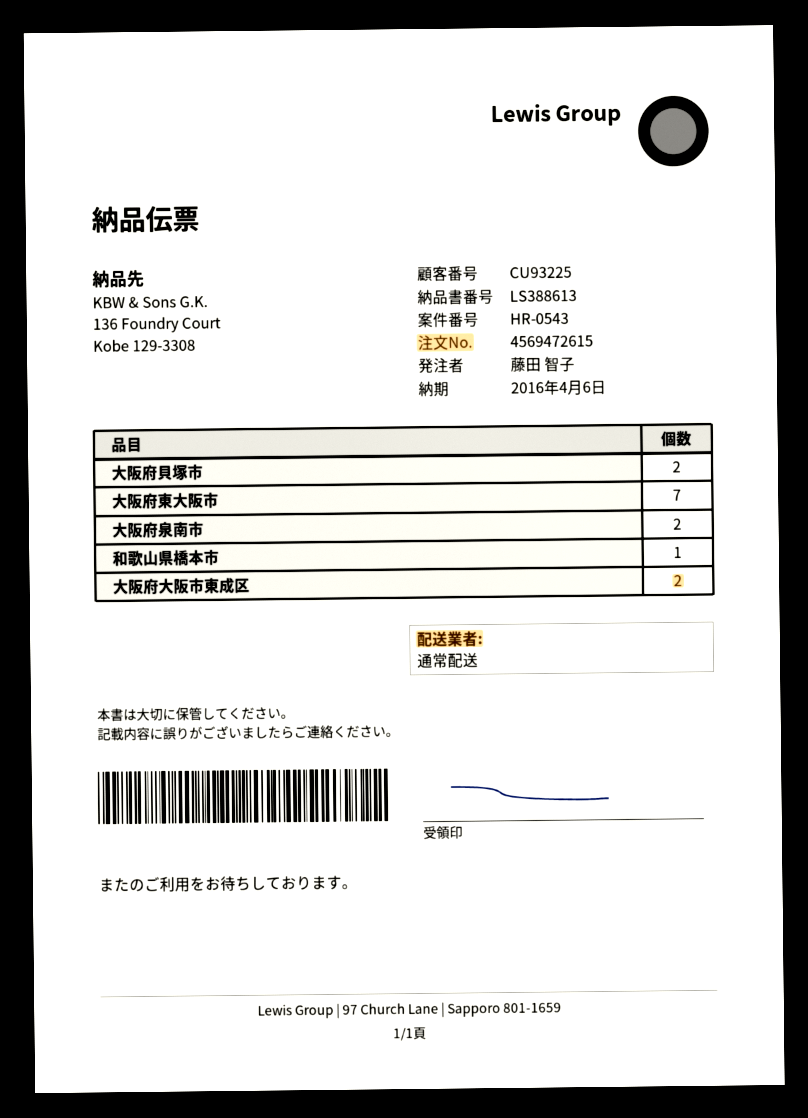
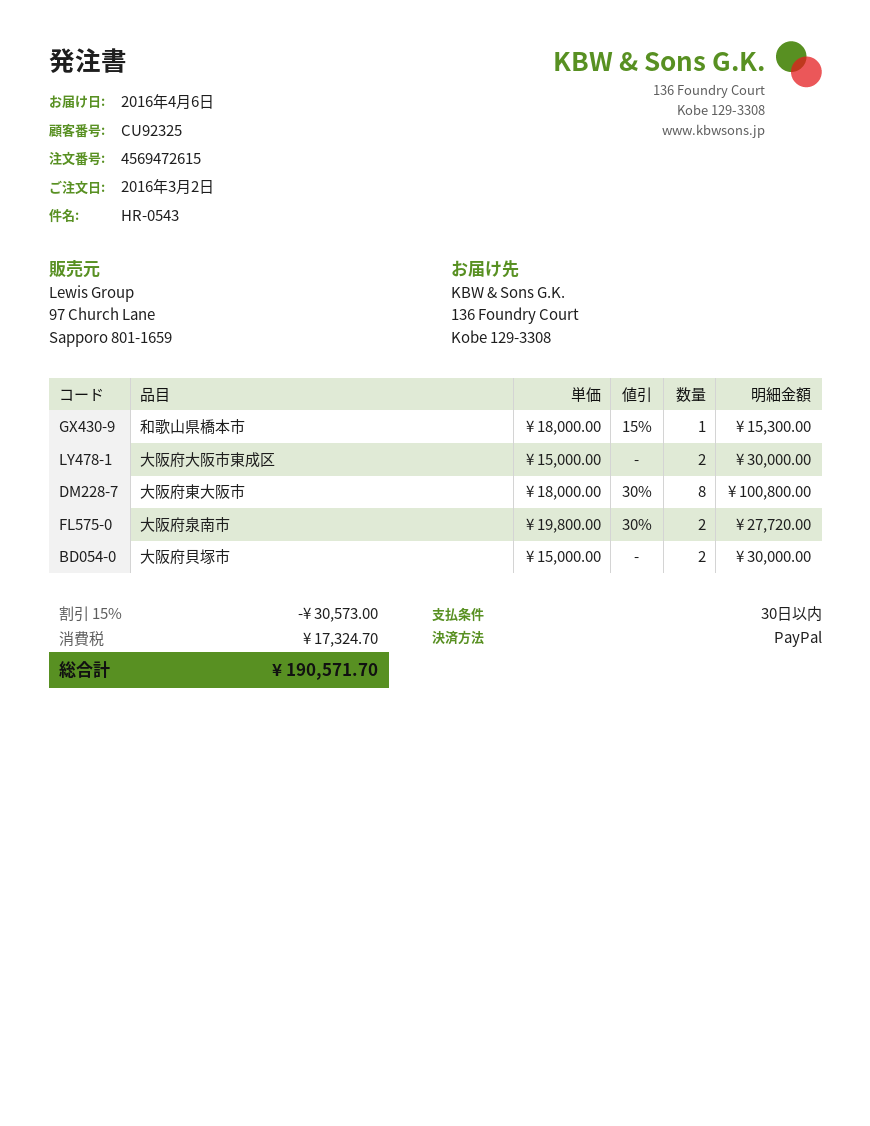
customer number: CU93225 -> CU92325
大阪府東大阪市: 7 -> 8

